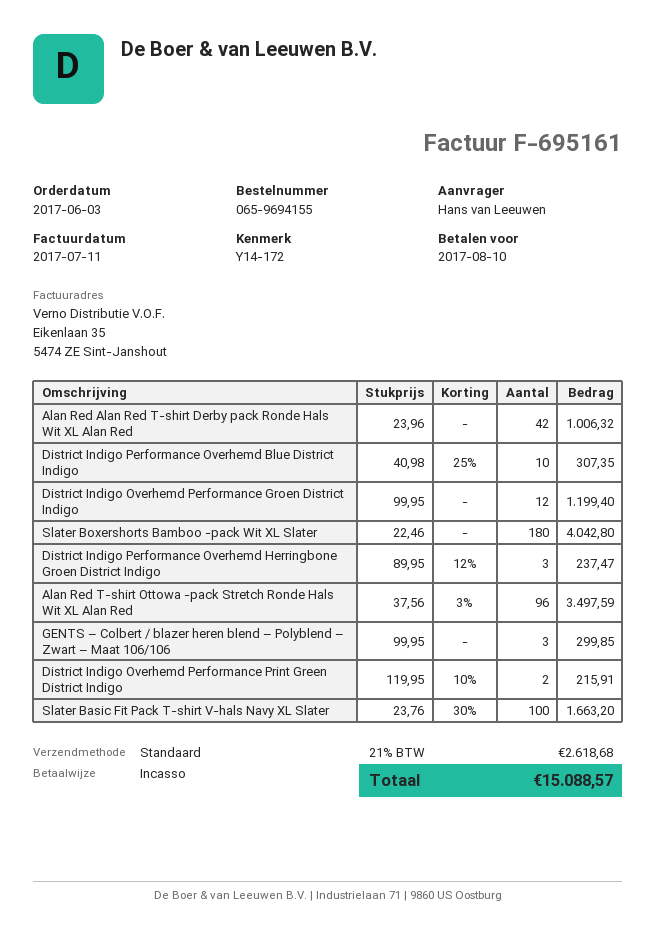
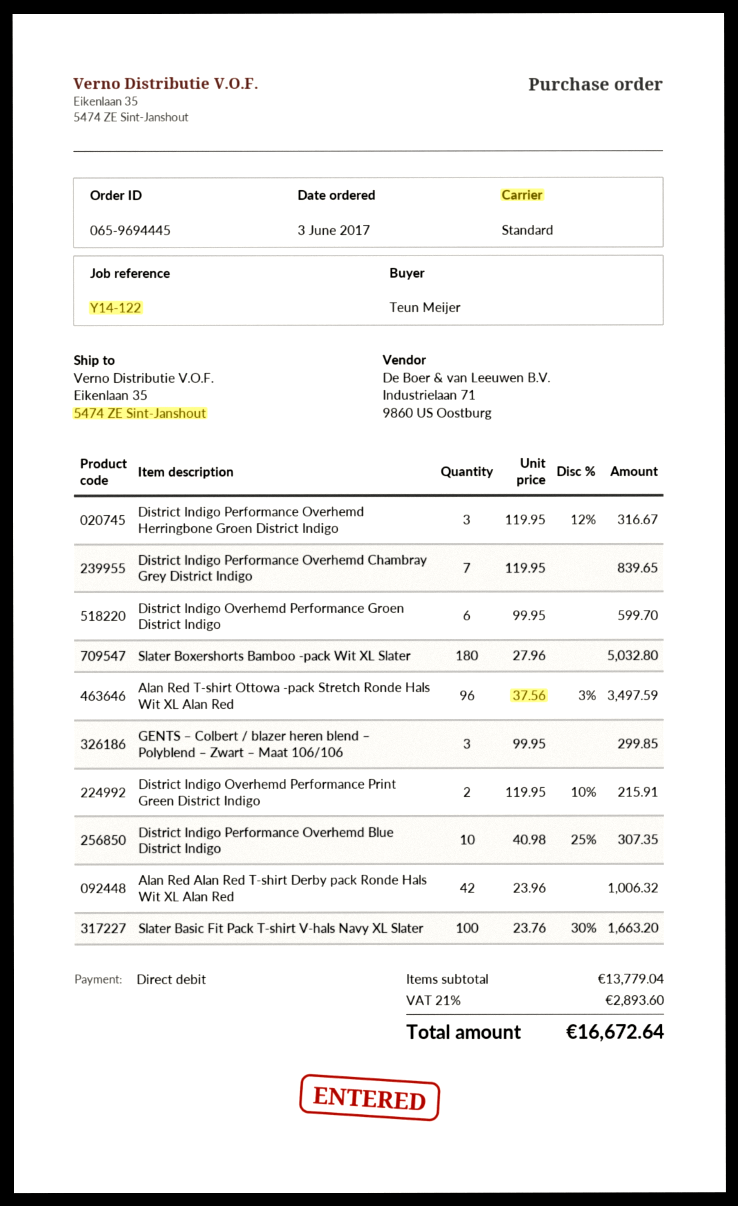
order number: 065-9694155 -> 065-9694445
reference: Y14-172 -> Y14-122
ordered by: Hans van Leeuwen -> Teun Meijer
District Indigo Overhemd Performance Groen District Indigo: 12 x 99.95 = 1199.40 -> 6 x 99.95 = 599.70
Slater Boxershorts Bamboo -pack Wit XL Slater: 180 x 22.46 = 4042.80 -> 180 x 27.96 = 5032.80
District Indigo Performance Overhemd Herringbone Groen District Indigo: 3 x 89.95 - 12% = 237.47 -> 3 x 119.95 - 12% = 316.67
District Indigo Performance Overhemd Chambray Grey District Indigo: none -> 7 x 119.95 = 839.65
tax: 21% = 2618.68 -> 21% = 2893.60
total: 15088.57 -> 16672.64

